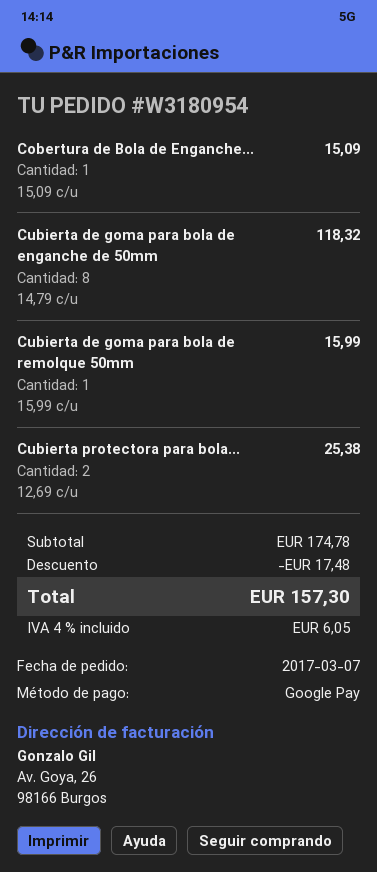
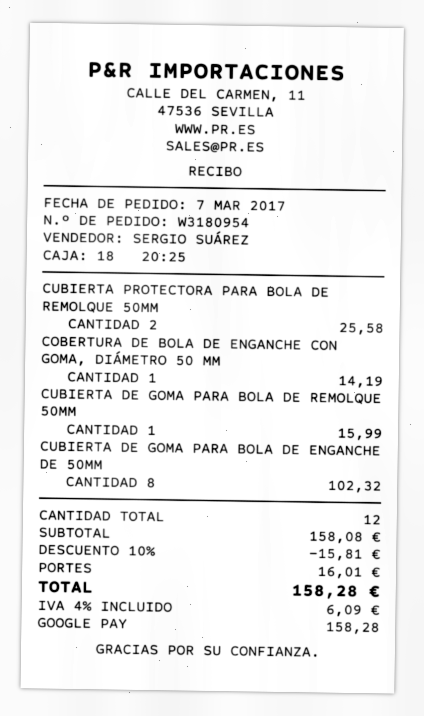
Cobertura de Bola de Enganche...: 1 for 15.09 -> 1 for 14.19
Cubierta de goma para bola de enganche de 50mm: 8 for 118.32 -> 8 for 102.32
Cubierta protectora para bola...: 2 for 25.38 -> 2 for 25.58
subtotal: 174.78 -> 158.08
discount: 17.48 -> 15.81
shipping: none -> 16.01
tax: 4% = 6.05 -> 4% = 6.09
total: 157.30 -> 158.28

